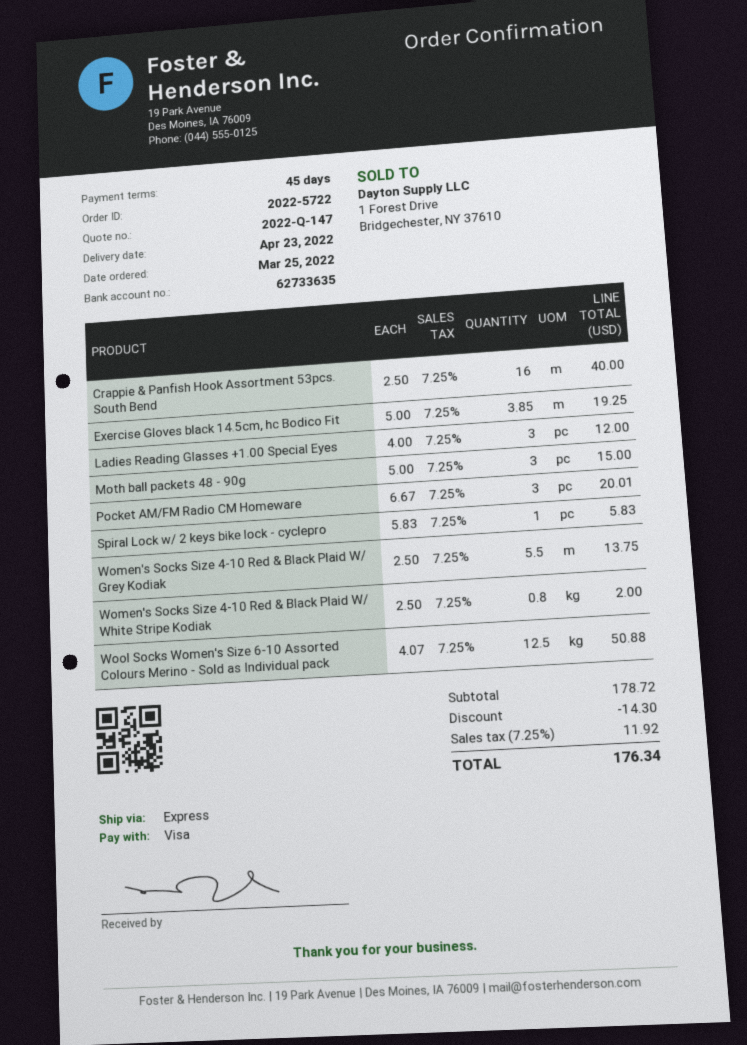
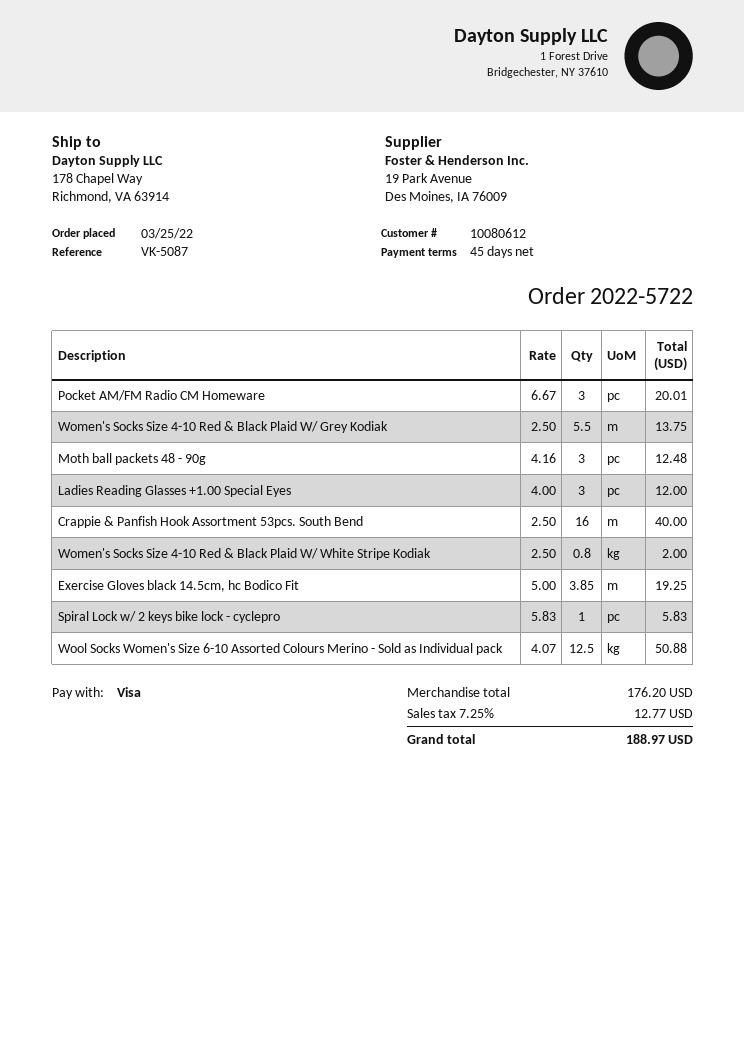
Moth ball packets 48 - 90g: 3 x 5.00 = 15.00 -> 3 x 4.16 = 12.48
subtotal: 178.72 -> 176.20
discount: 14.30 -> none
tax: 7.25% = 11.92 -> 7.25% = 12.77
total: 176.34 -> 188.97

